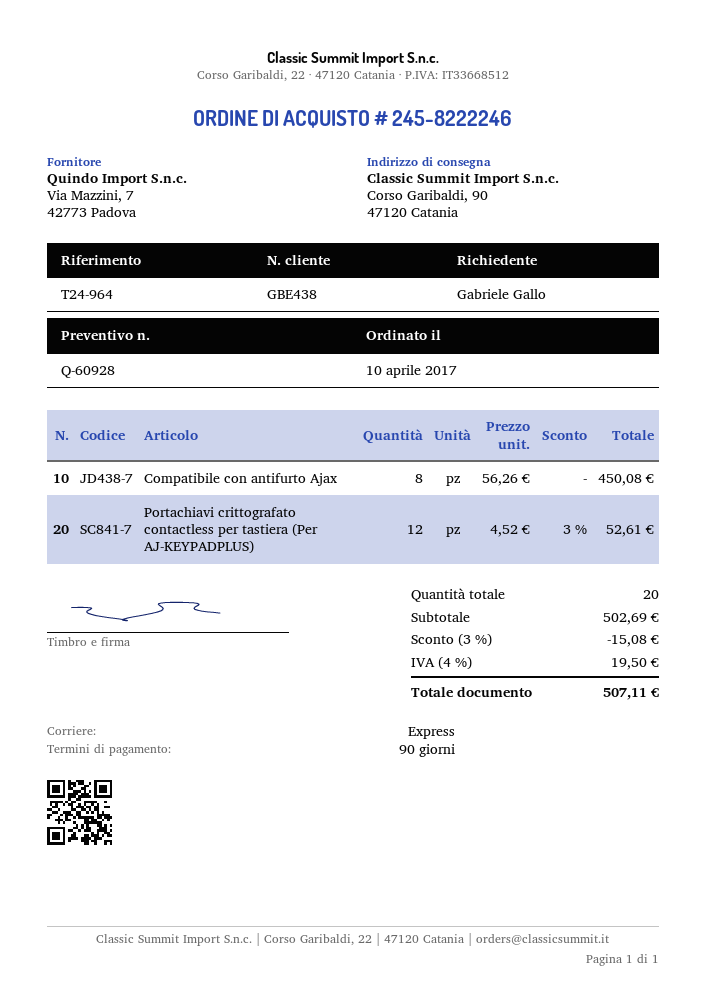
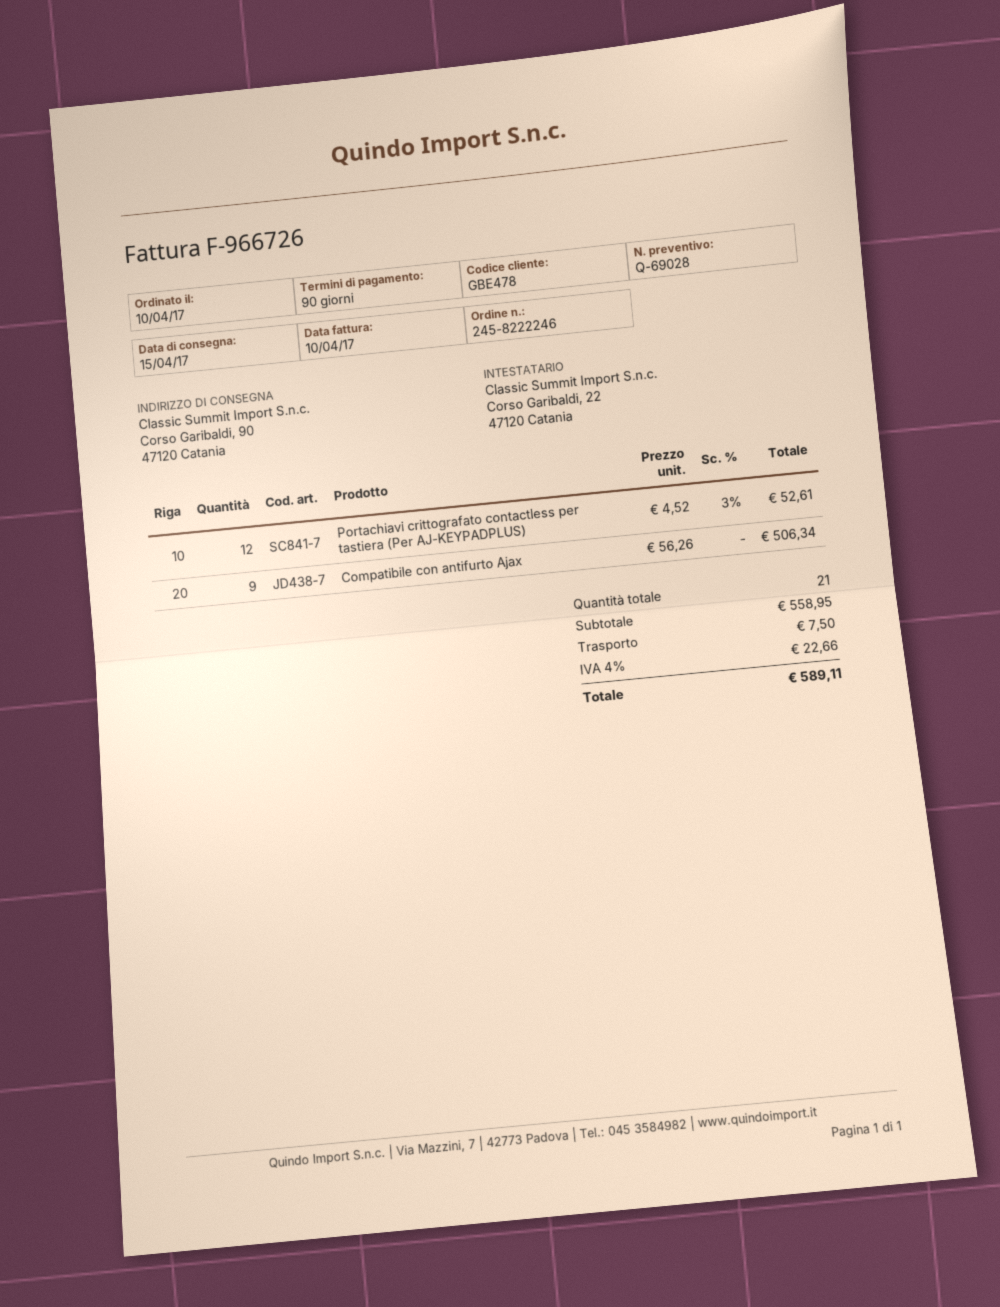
quote number: Q-60928 -> Q-69028
customer number: GBE438 -> GBE478
Compatibile con antifurto Ajax: 8 x 56.26 = 450.08 -> 9 x 56.26 = 506.34
total quantity: 20 -> 21
subtotal: 502.69 -> 558.95
discount: 3% = 15.08 -> none
shipping: none -> 7.50
tax: 4% = 19.50 -> 4% = 22.66
total: 507.11 -> 589.11

